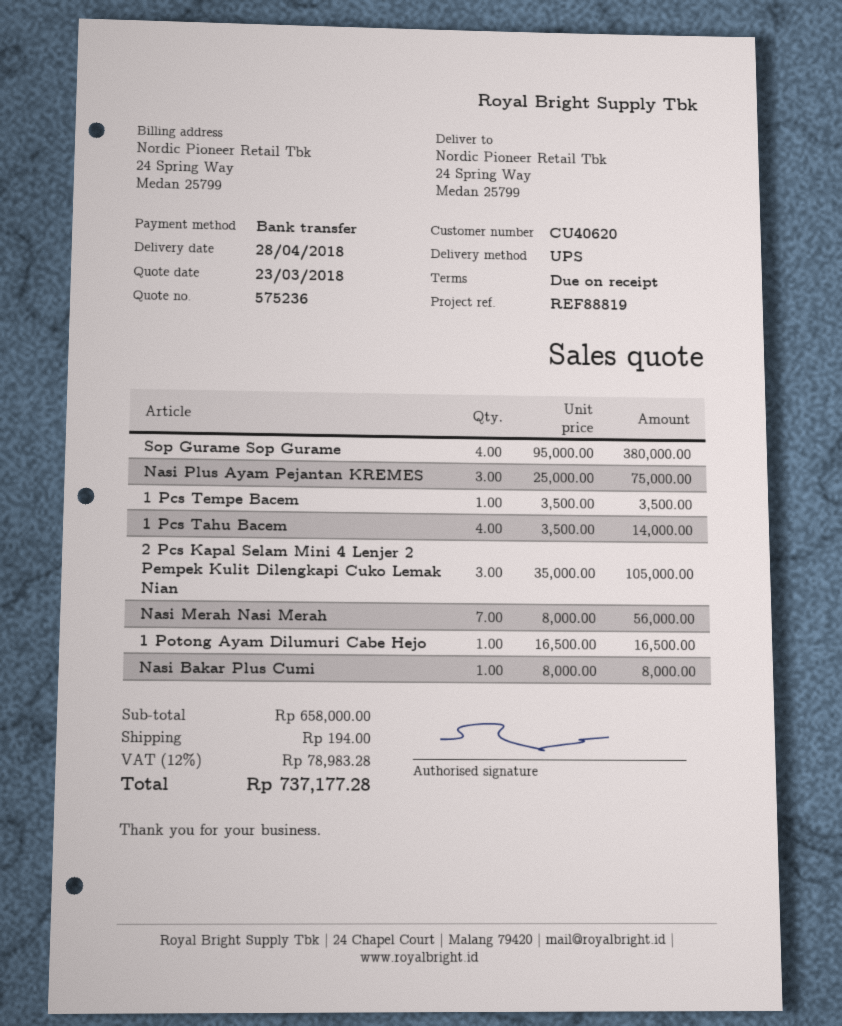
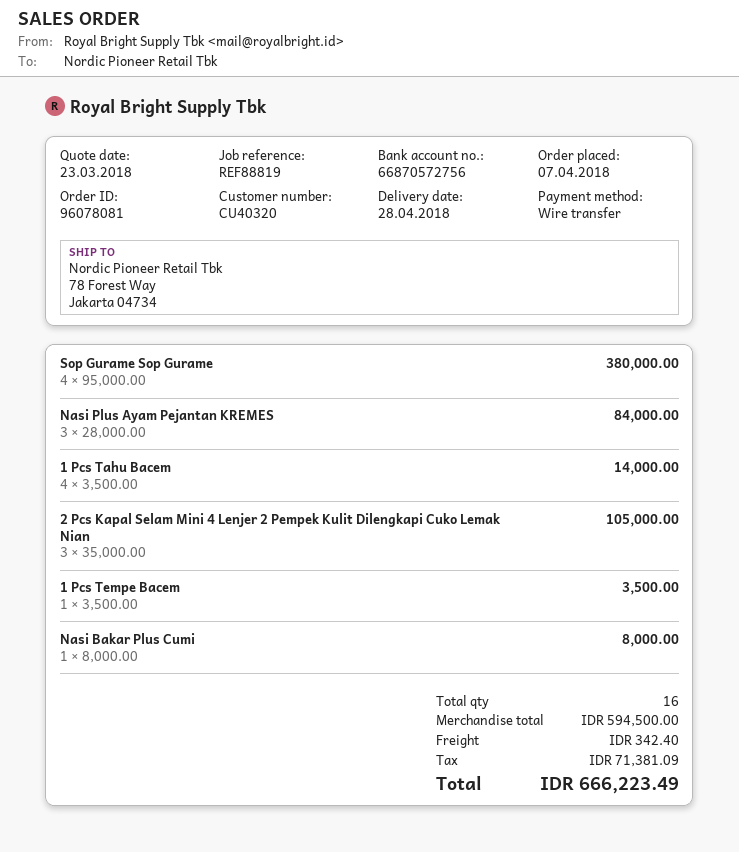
customer number: CU40620 -> CU40320
ship to: 24 Spring Way, Medan 25799 -> 78 Forest Way, Jakarta 04734
Nasi Plus Ayam Pejantan KREMES: 3 x 25000.00 = 75000.00 -> 3 x 28000.00 = 84000.00
Nasi Merah Nasi Merah: 7 x 8000.00 = 56000.00 -> none
1 Potong Ayam Dilumuri Cabe Hejo: 1 x 16500.00 = 16500.00 -> none
subtotal: 658000.00 -> 594500.00
shipping: 194.00 -> 342.40
tax: 78983.28 -> 71381.09
total: 737177.28 -> 666223.49

